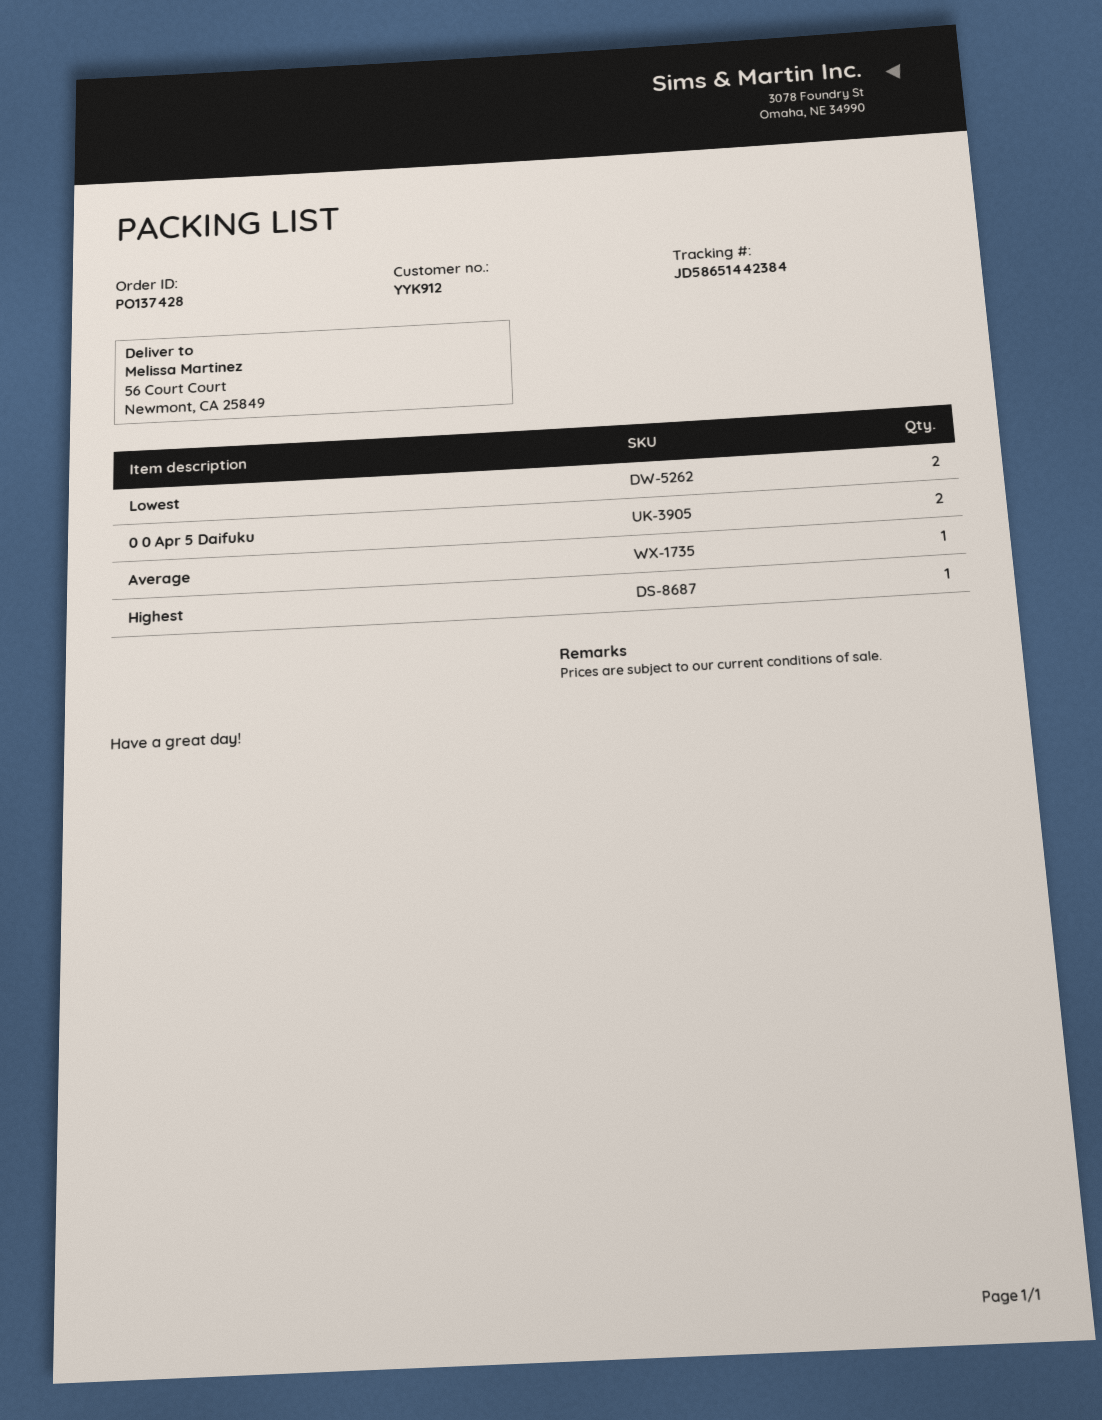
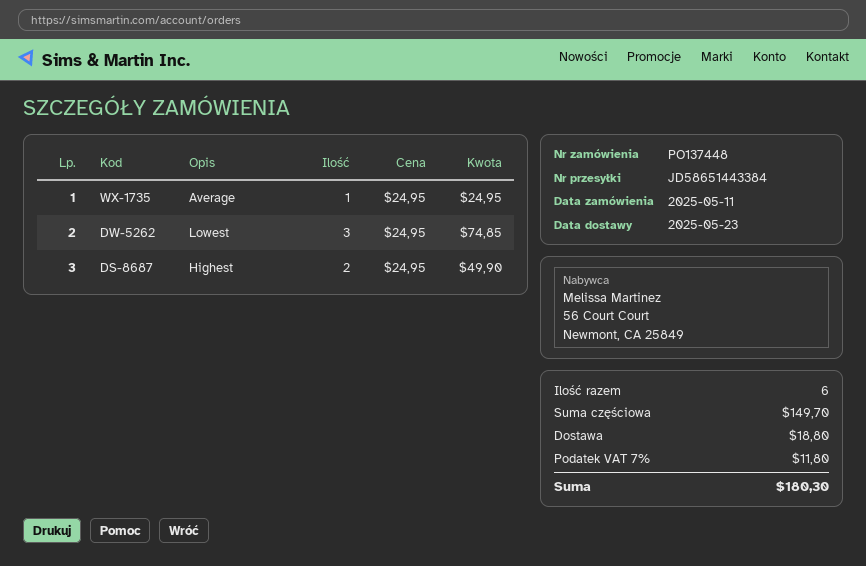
order number: PO137428 -> PO137448
tracking number: JD58651442384 -> JD58651443384
Lowest: 2 -> 3
0 0 Apr 5 Daifuku: 2 -> none
Highest: 1 -> 2

